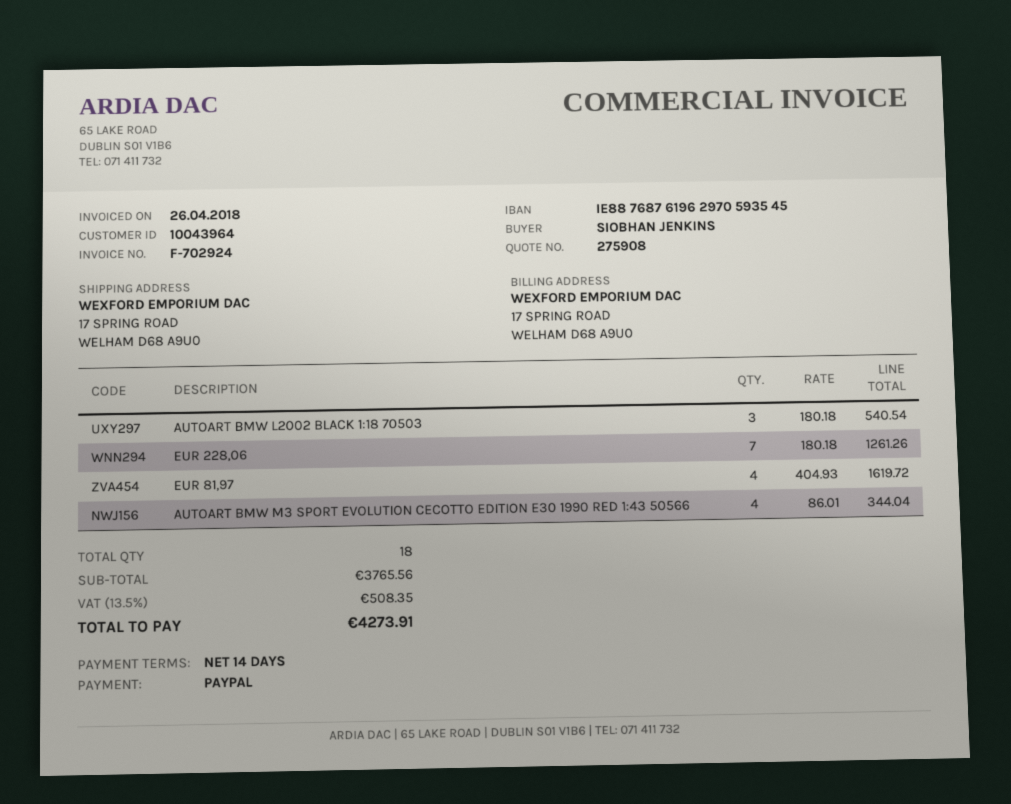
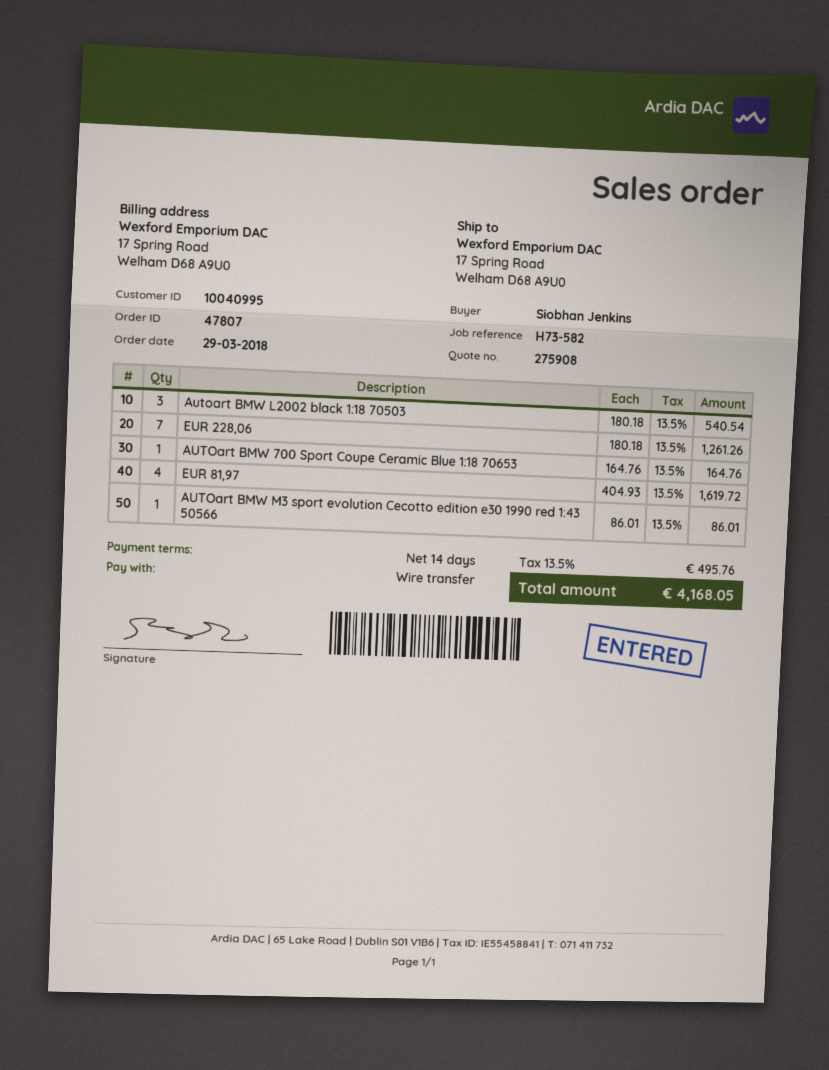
customer number: 10043964 -> 10040995
payment method: PayPal -> bank transfer
AUTOART BMW M3 SPORT EVOLUTION CECOTTO EDITION E30 1990 RED 1:43 50566: 4 x 86.01 = 344.04 -> 1 x 86.01 = 86.01
AUTOart BMW 700 Sport Coupe Ceramic Blue 1:18 70653: none -> 1 x 164.76 = 164.76
tax: 13.5% = 508.35 -> 13.5% = 495.76
total: 4273.91 -> 4168.05

